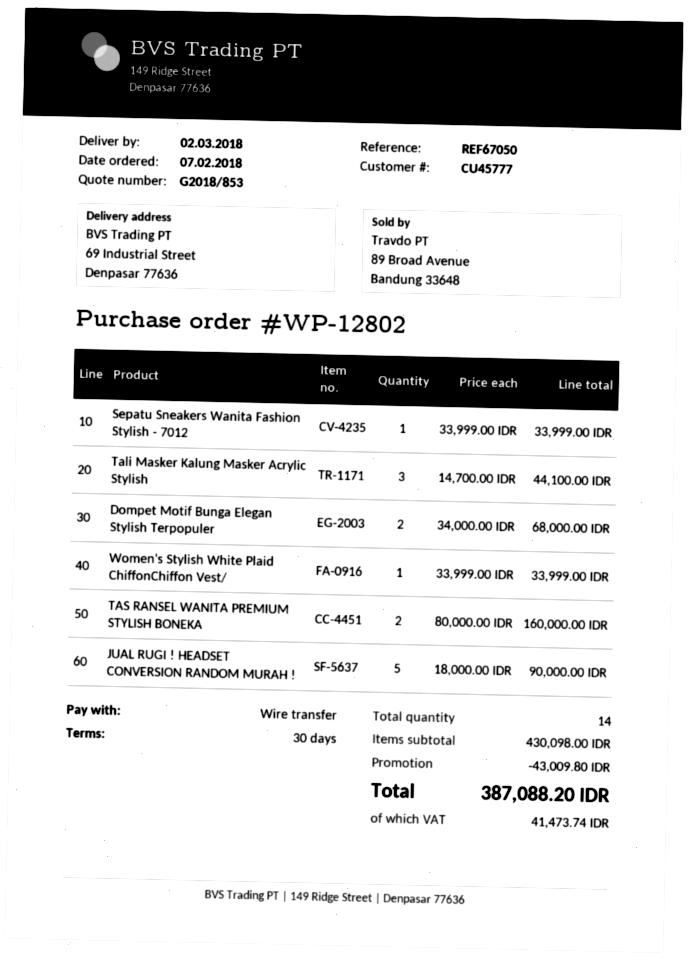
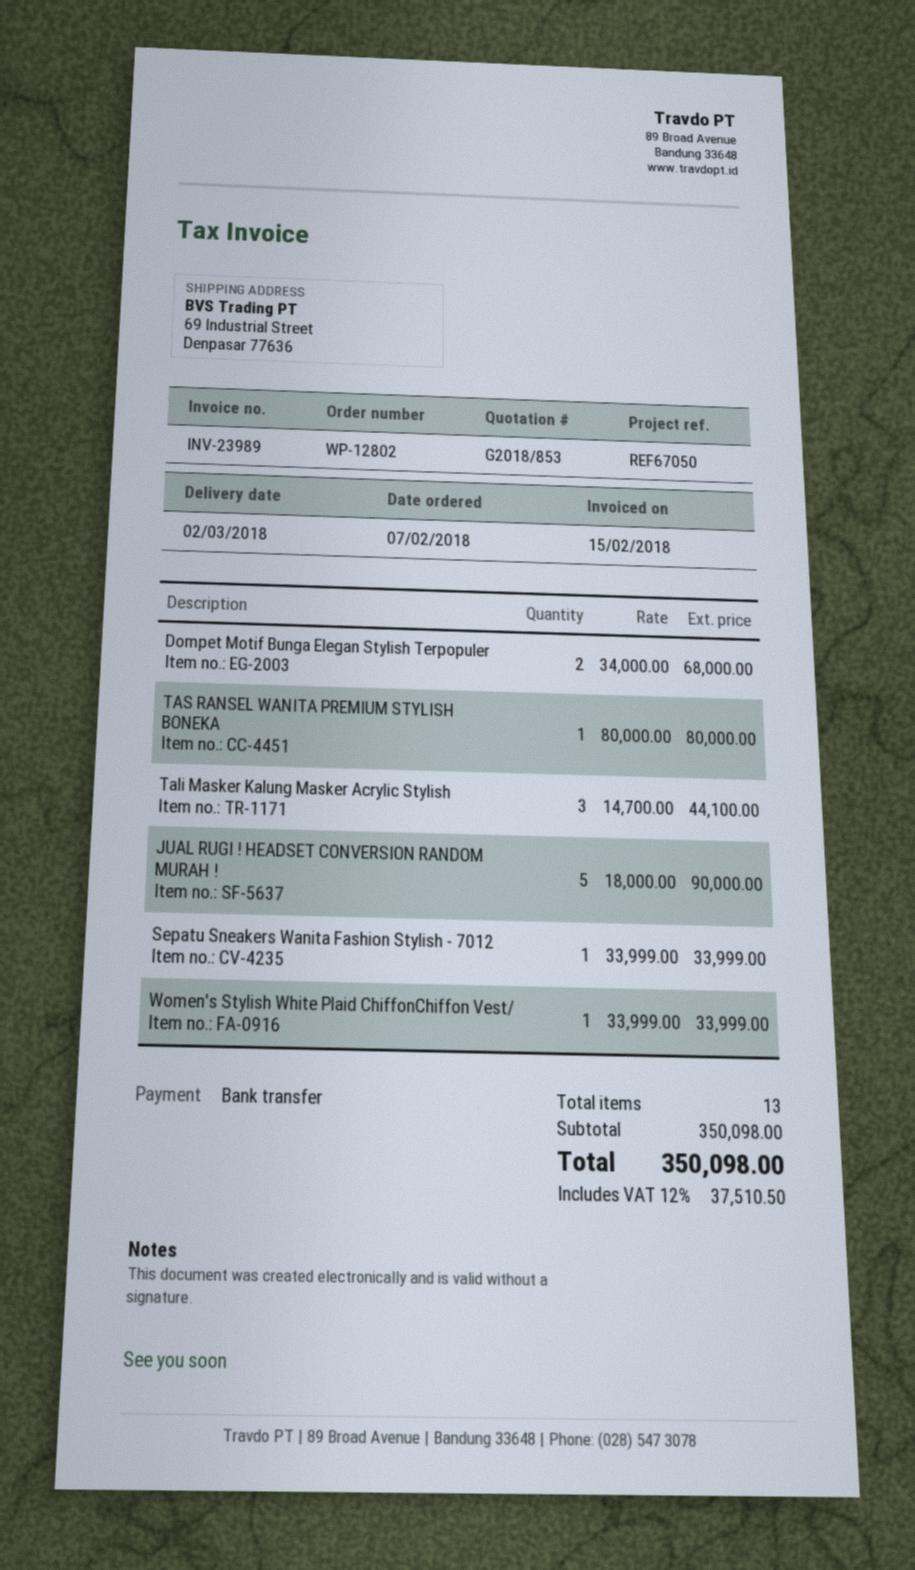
TAS RANSEL WANITA PREMIUM STYLISH BONEKA: 2 x 80000.00 = 160000.00 -> 1 x 80000.00 = 80000.00
total quantity: 14 -> 13
subtotal: 430098.00 -> 350098.00
discount: 43009.80 -> none
tax: 41473.74 -> 37510.50
total: 387088.20 -> 350098.00

